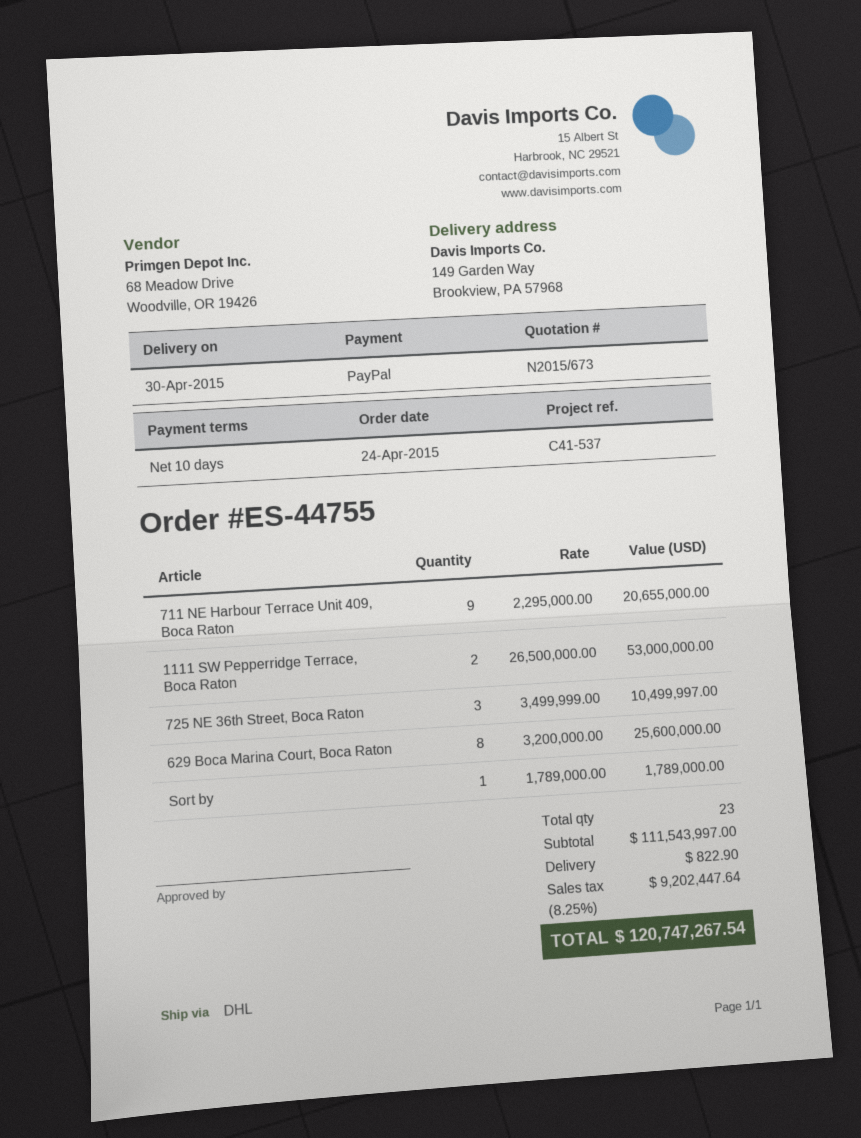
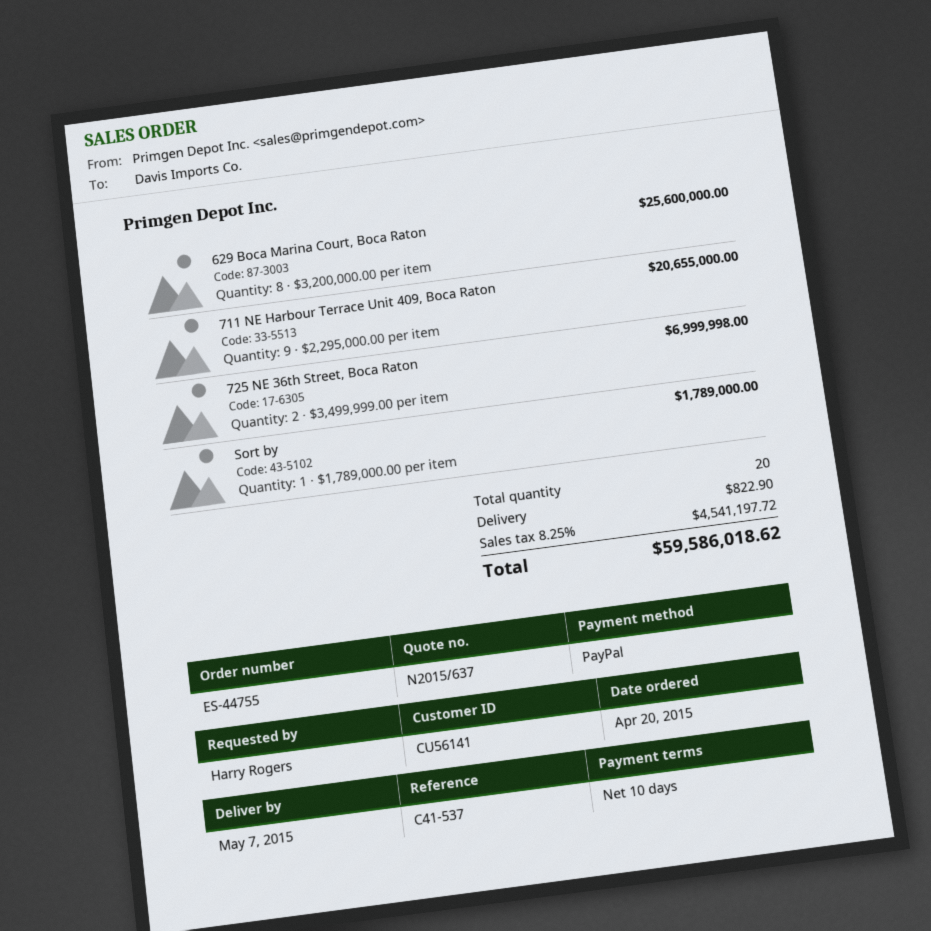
quote number: N2015/673 -> N2015/637
order date: 2015-04-24 -> 2015-04-20
delivery date: 2015-04-30 -> 2015-05-07
1111 SW Pepperridge Terrace, Boca Raton: 2 x 26500000.00 = 53000000.00 -> none
725 NE 36th Street, Boca Raton: 3 x 3499999.00 = 10499997.00 -> 2 x 3499999.00 = 6999998.00
total quantity: 23 -> 20
tax: 8.25% = 9202447.64 -> 8.25% = 4541197.72
total: 120747267.54 -> 59586018.62

